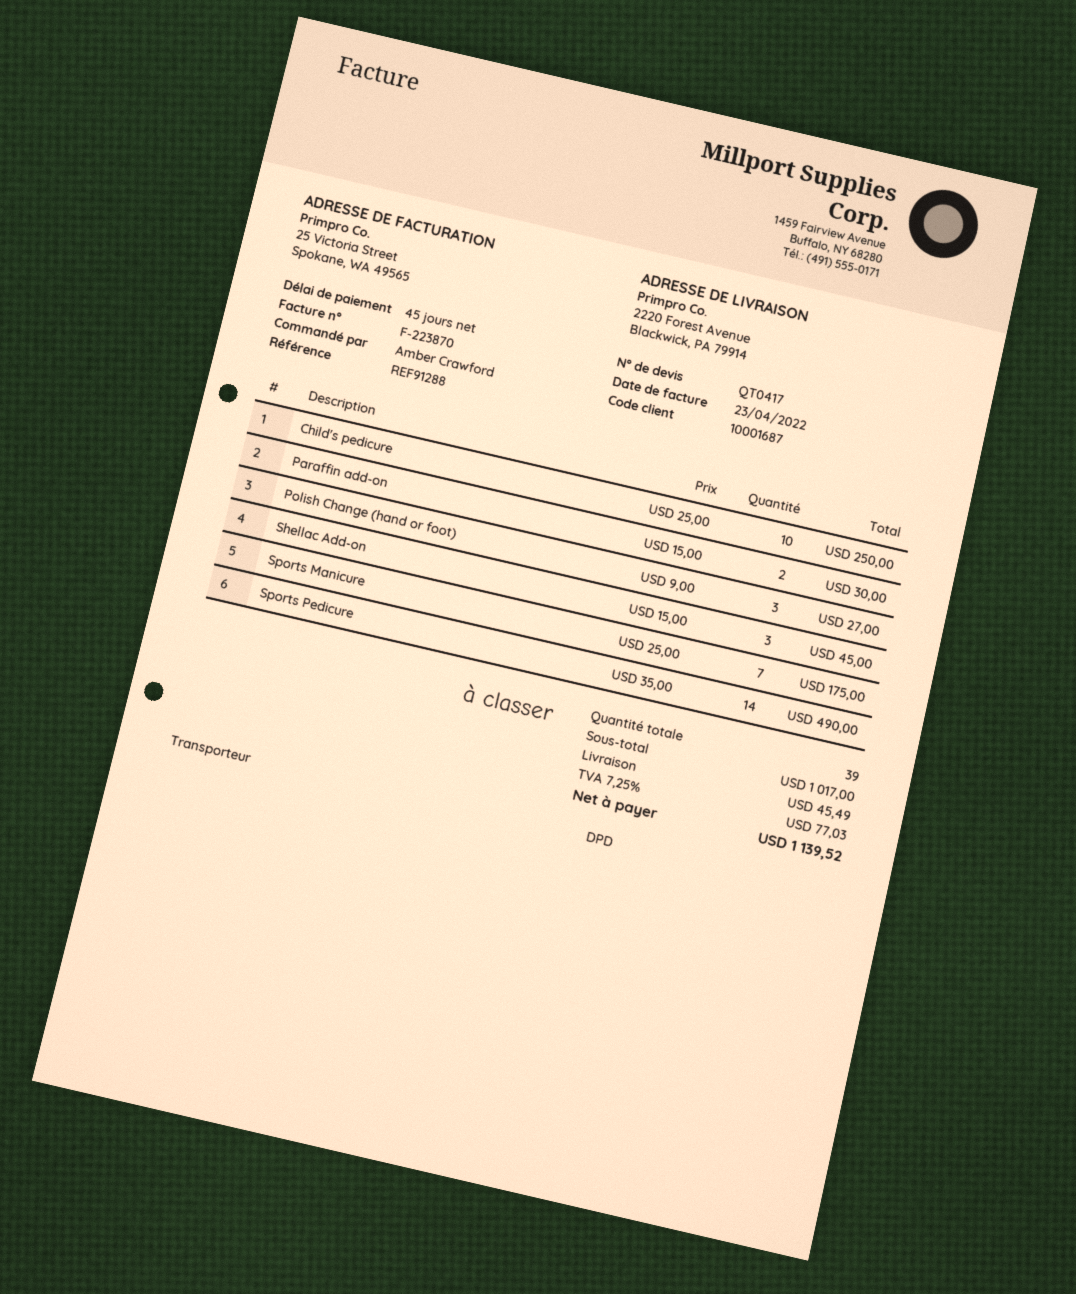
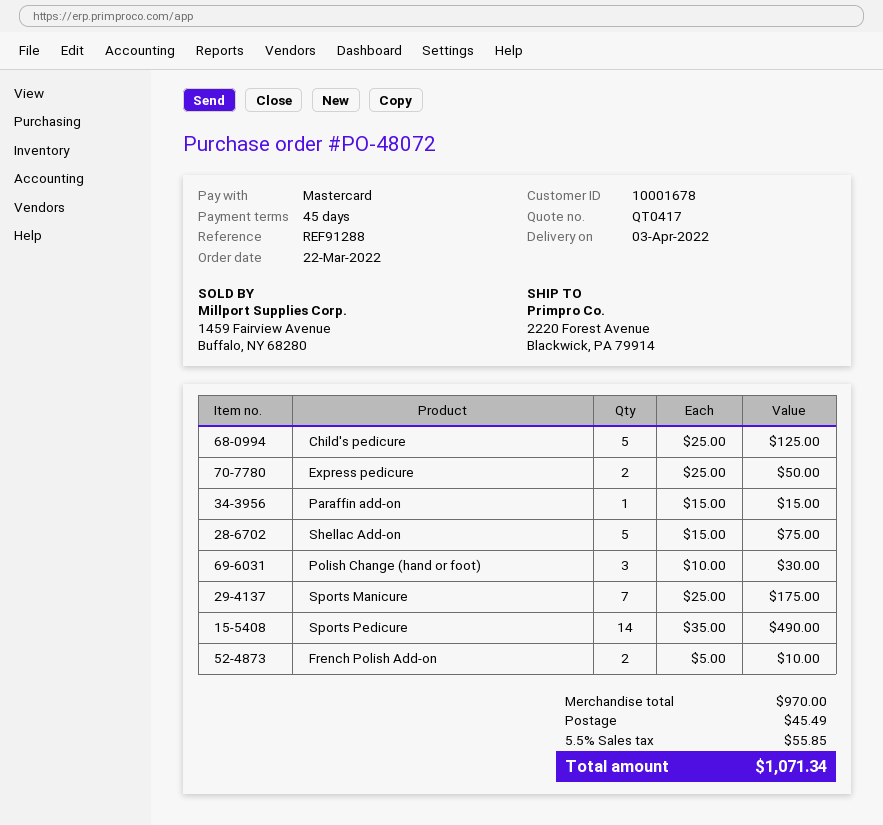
customer number: 10001687 -> 10001678
Child's pedicure: 10 x 25.00 = 250.00 -> 5 x 25.00 = 125.00
Paraffin add-on: 2 x 15.00 = 30.00 -> 1 x 15.00 = 15.00
Polish Change (hand or foot): 3 x 9.00 = 27.00 -> 3 x 10.00 = 30.00
Shellac Add-on: 3 x 15.00 = 45.00 -> 5 x 15.00 = 75.00
Express pedicure: none -> 2 x 25.00 = 50.00
French Polish Add-on: none -> 2 x 5.00 = 10.00
subtotal: 1017.00 -> 970.00
tax: 7.25% = 77.03 -> 5.5% = 55.85
total: 1139.52 -> 1071.34

